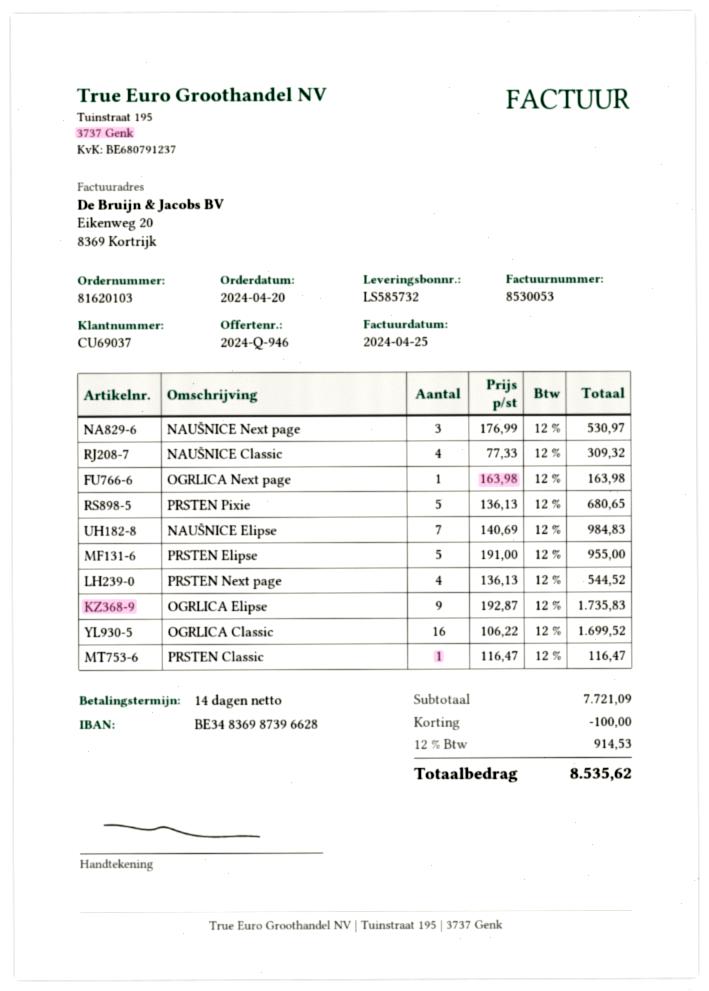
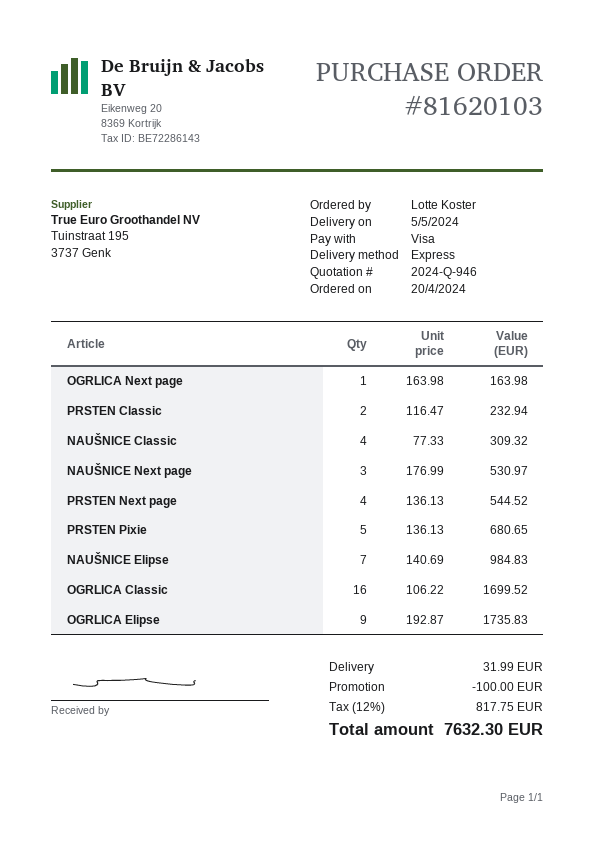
PRSTEN Elipse: 5 x 191.00 = 955.00 -> none
PRSTEN Classic: 1 x 116.47 = 116.47 -> 2 x 116.47 = 232.94
shipping: none -> 31.99
tax: 12% = 914.53 -> 12% = 817.75
total: 8535.62 -> 7632.30

